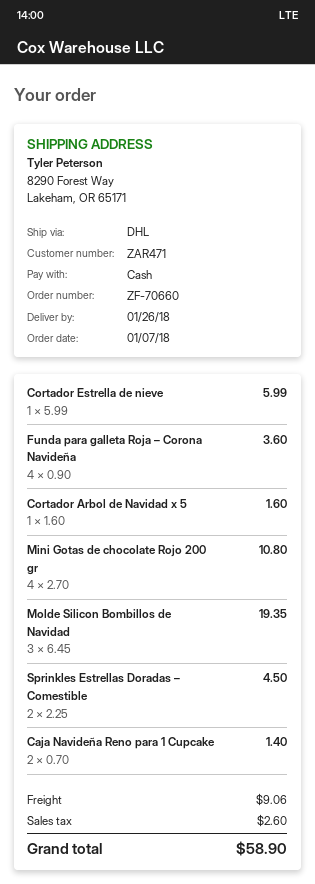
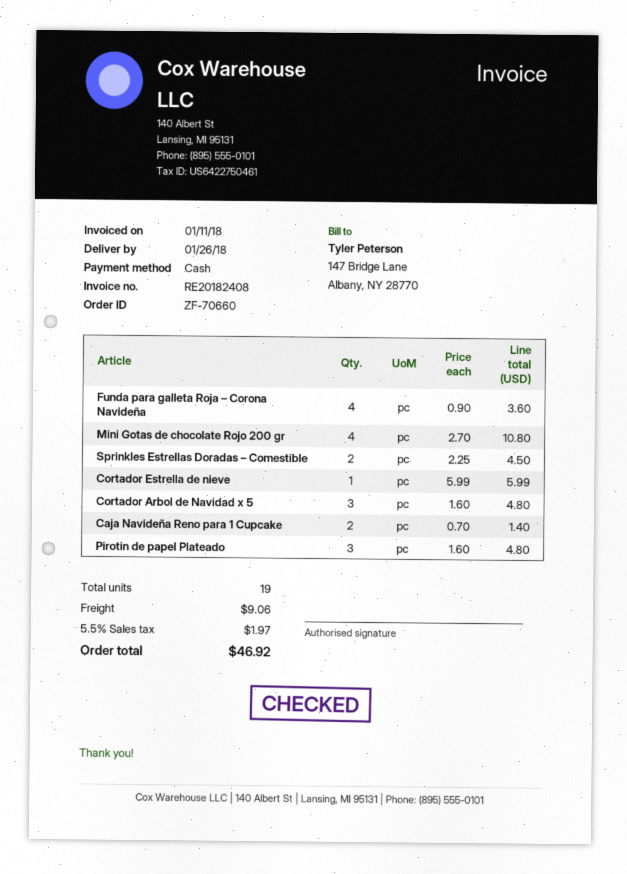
Cortador Arbol de Navidad x 5: 1 x 1.60 = 1.60 -> 3 x 1.60 = 4.80
Molde Silicon Bombillos de Navidad: 3 x 6.45 = 19.35 -> none
Pirotin de papel Plateado: none -> 3 x 1.60 = 4.80
tax: 2.60 -> 1.97
total: 58.90 -> 46.92

